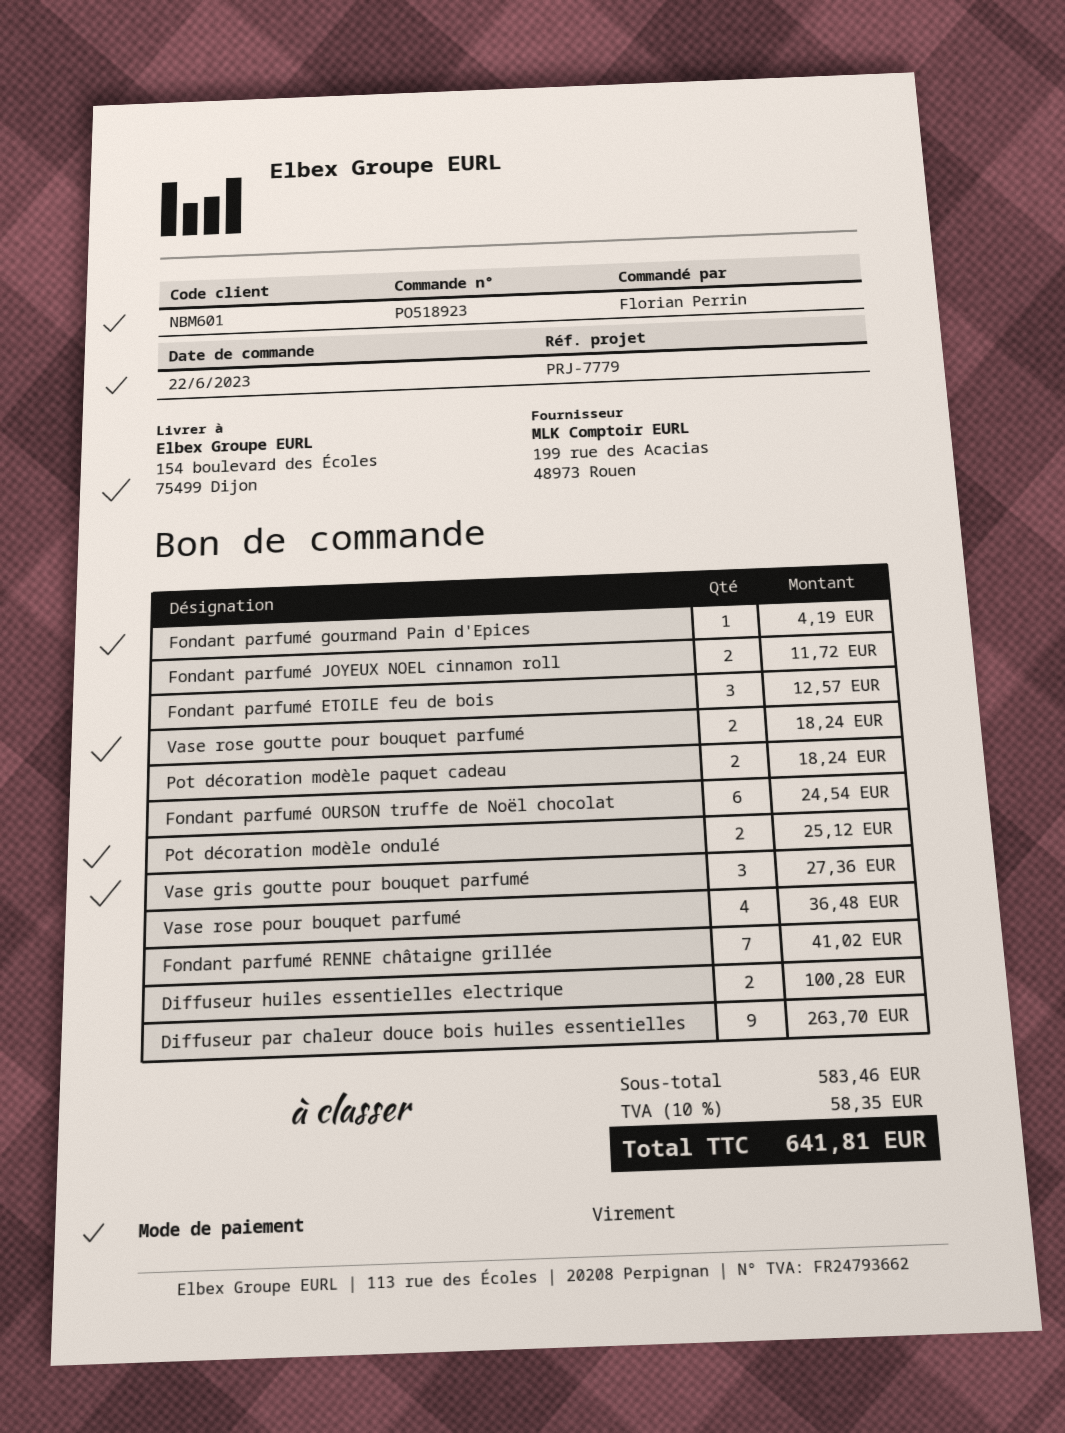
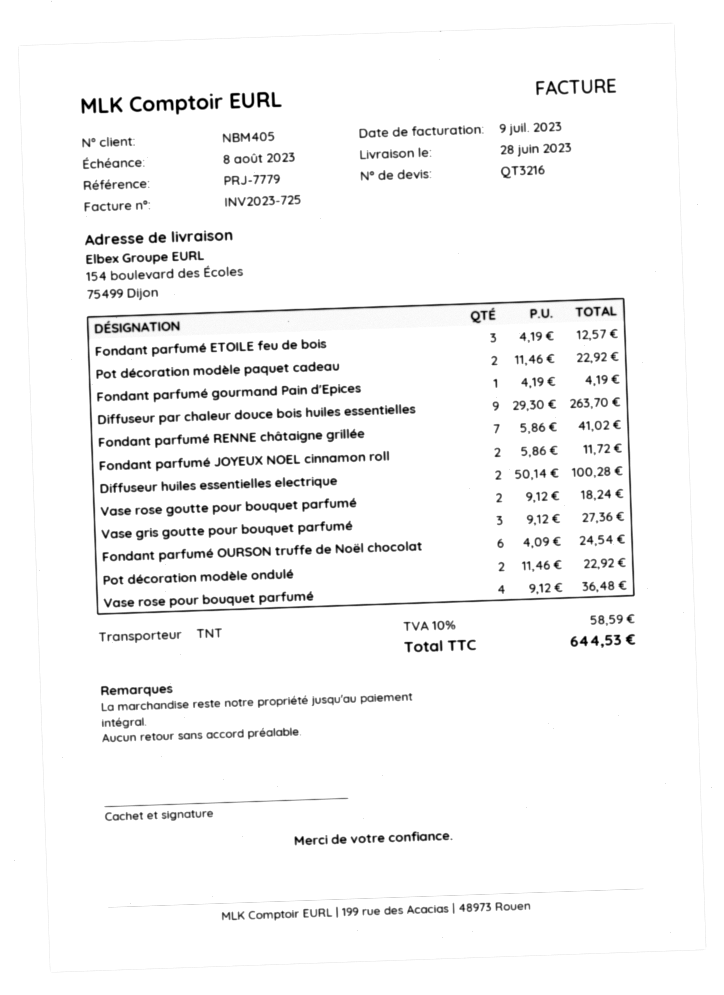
customer number: NBM601 -> NBM405
Pot décoration modèle paquet cadeau: 2 for 18.24 -> 2 for 22.92
Pot décoration modèle ondulé: 2 for 25.12 -> 2 for 22.92
tax: 10% = 58.35 -> 10% = 58.59
total: 641.81 -> 644.53

